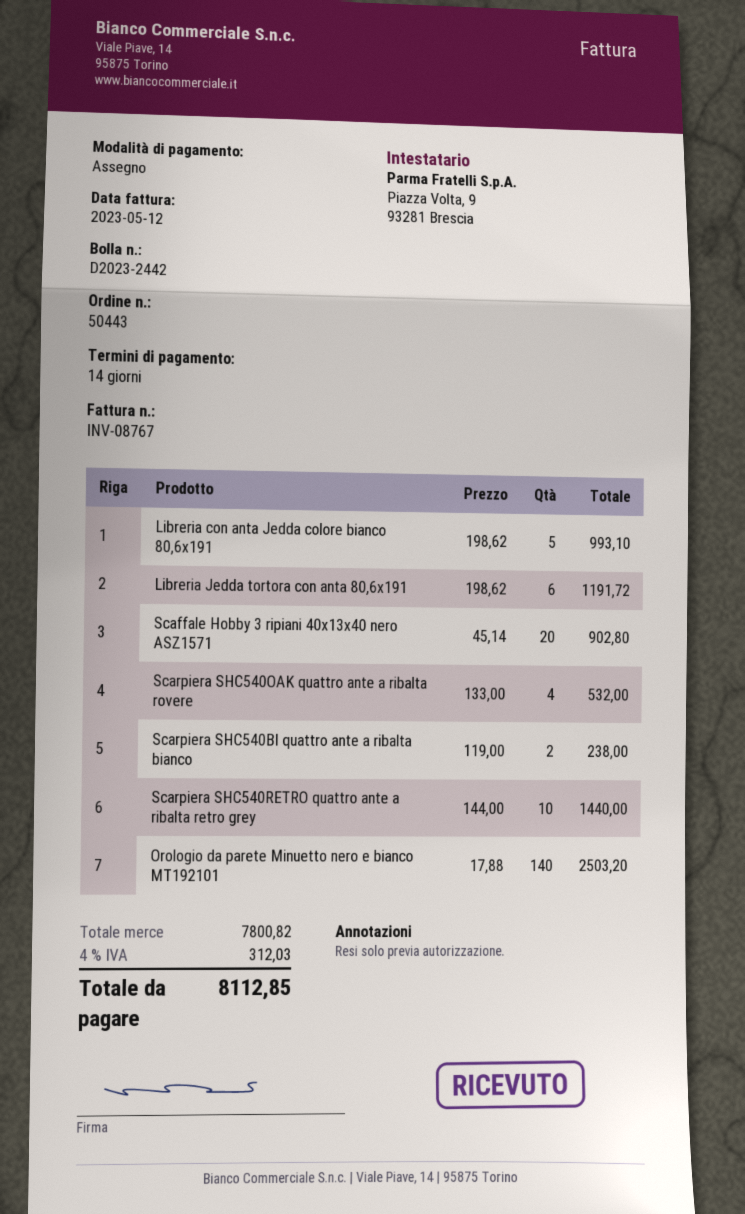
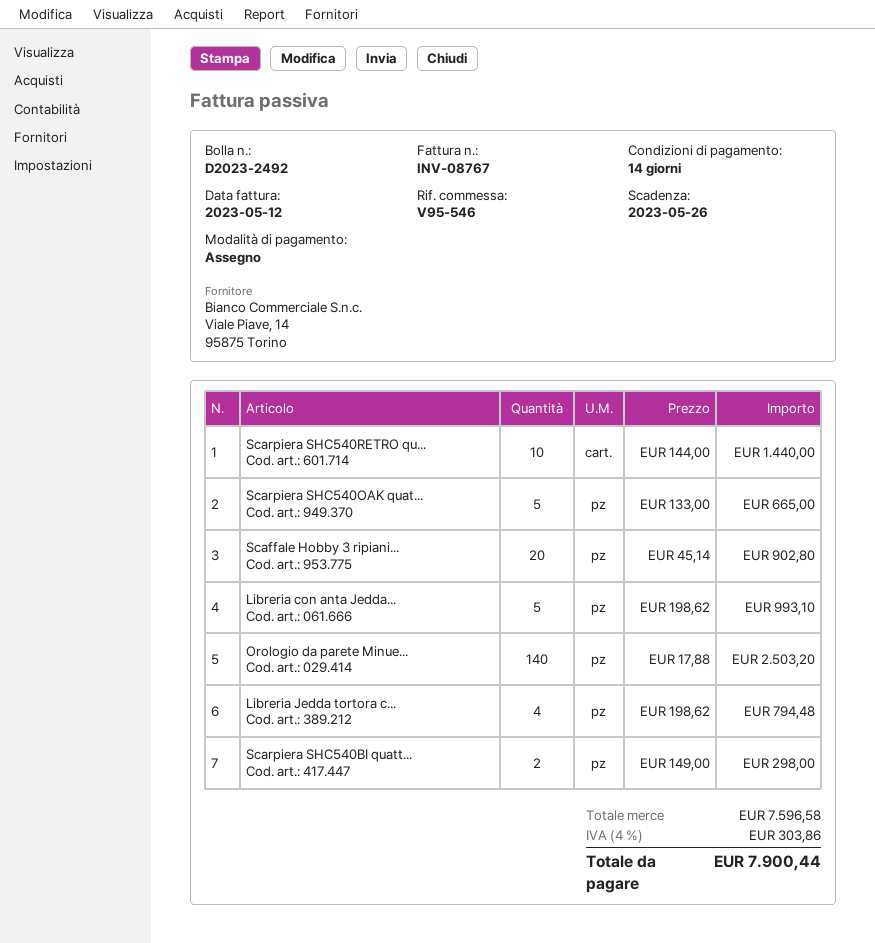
delivery note number: D2023-2442 -> D2023-2492
Libreria Jedda tortora con anta 80,6x191: 6 x 198.62 = 1191.72 -> 4 x 198.62 = 794.48
Scarpiera SHC540OAK quattro ante a ribalta rovere: 4 x 133.00 = 532.00 -> 5 x 133.00 = 665.00
Scarpiera SHC540BI quattro ante a ribalta bianco: 2 x 119.00 = 238.00 -> 2 x 149.00 = 298.00
subtotal: 7800.82 -> 7596.58
tax: 4% = 312.03 -> 4% = 303.86
total: 8112.85 -> 7900.44

